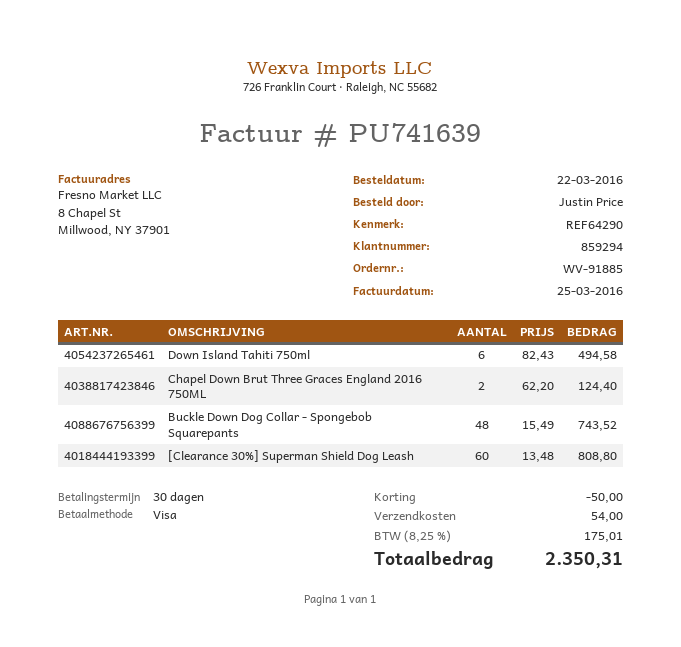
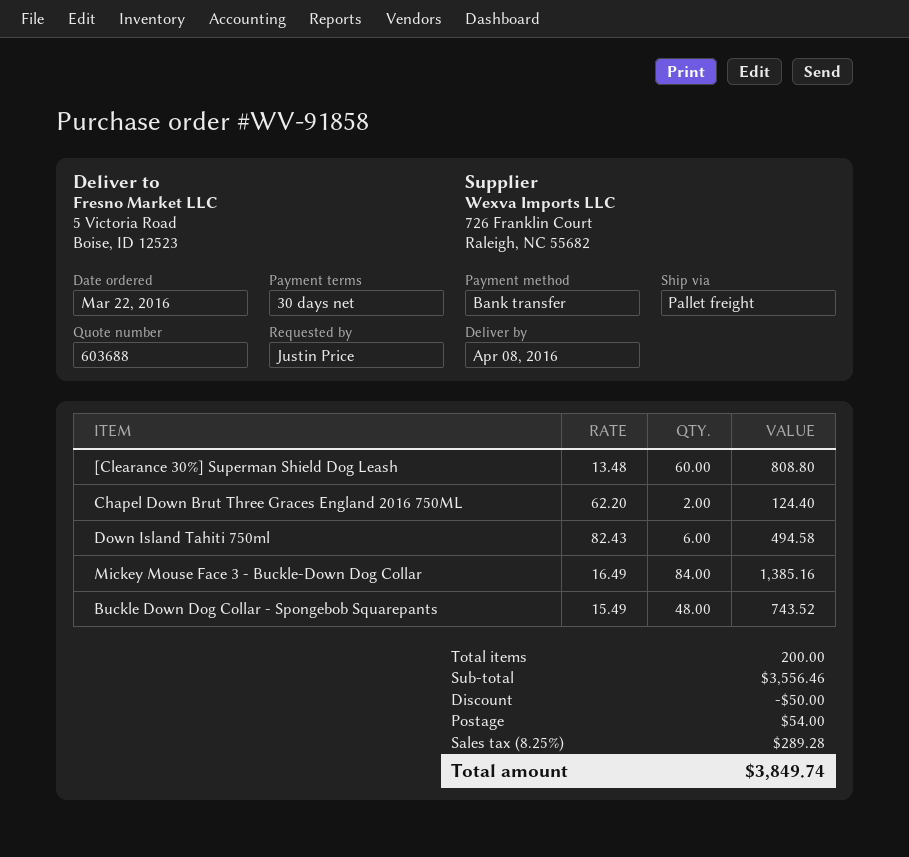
order number: WV-91885 -> WV-91858
payment method: Visa -> bank transfer
Mickey Mouse Face 3 - Buckle-Down Dog Collar: none -> 84 x 16.49 = 1385.16
tax: 8.25% = 175.01 -> 8.25% = 289.28
total: 2350.31 -> 3849.74

